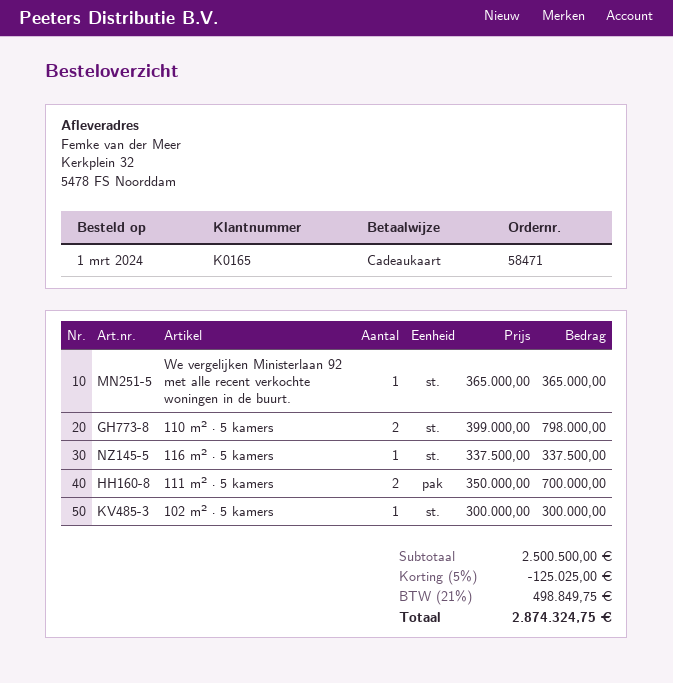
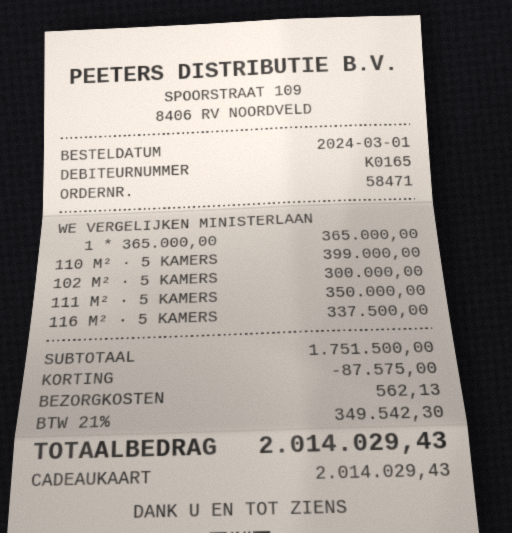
110 m² · 5 kamers: 2 x 399000.00 = 798000.00 -> 1 x 399000.00 = 399000.00
111 m² · 5 kamers: 2 x 350000.00 = 700000.00 -> 1 x 350000.00 = 350000.00
subtotal: 2500500.00 -> 1751500.00
discount: 125025.00 -> 87575.00
shipping: none -> 562.13
tax: 21% = 498849.75 -> 21% = 349542.30
total: 2874324.75 -> 2014029.43

